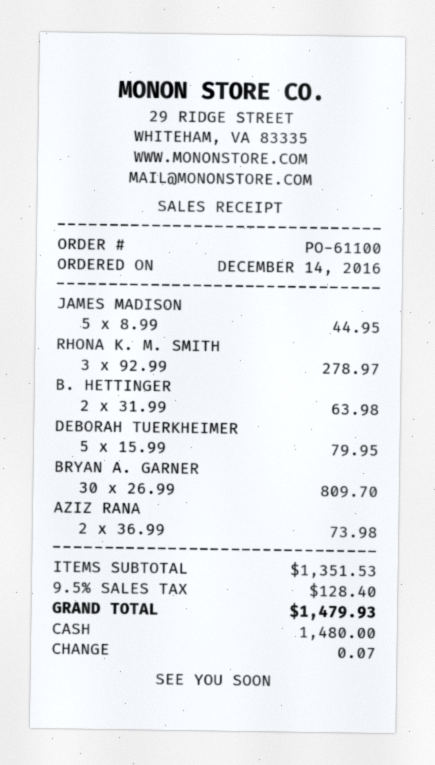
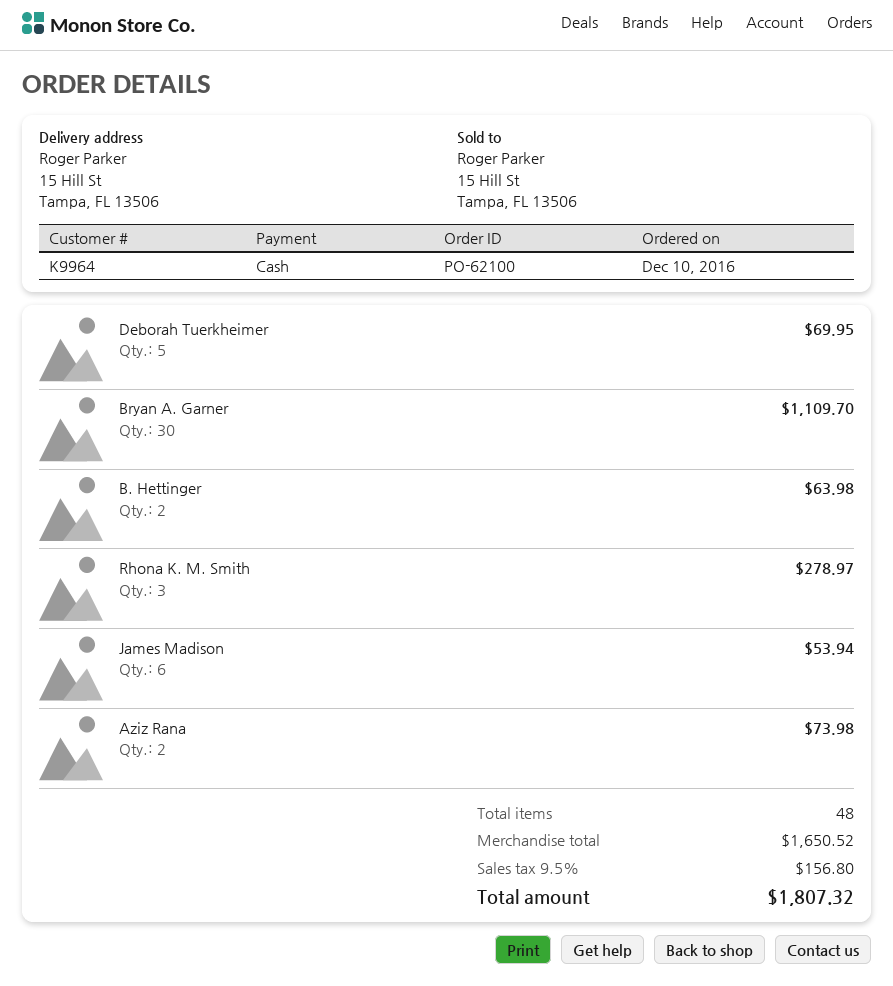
order number: PO-61100 -> PO-62100
order date: 2016-12-14 -> 2016-12-10
JAMES MADISON: 5 for 44.95 -> 6 for 53.94
DEBORAH TUERKHEIMER: 5 for 79.95 -> 5 for 69.95
BRYAN A. GARNER: 30 for 809.70 -> 30 for 1109.70
subtotal: 1351.53 -> 1650.52
tax: 9.5% = 128.40 -> 9.5% = 156.80
total: 1479.93 -> 1807.32

